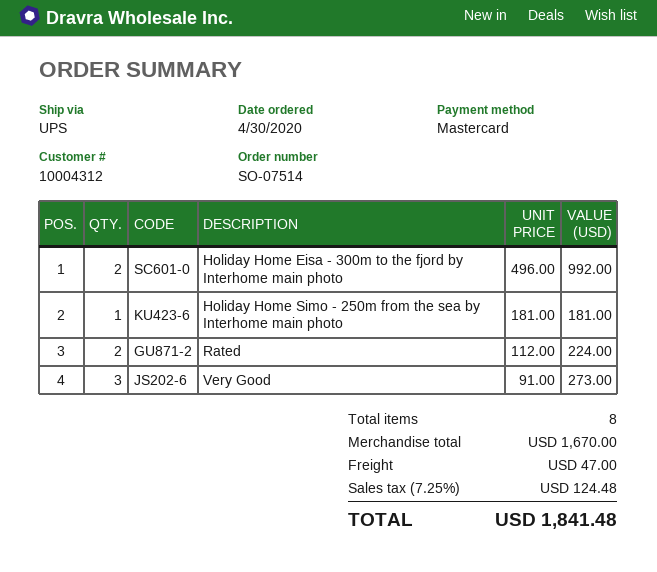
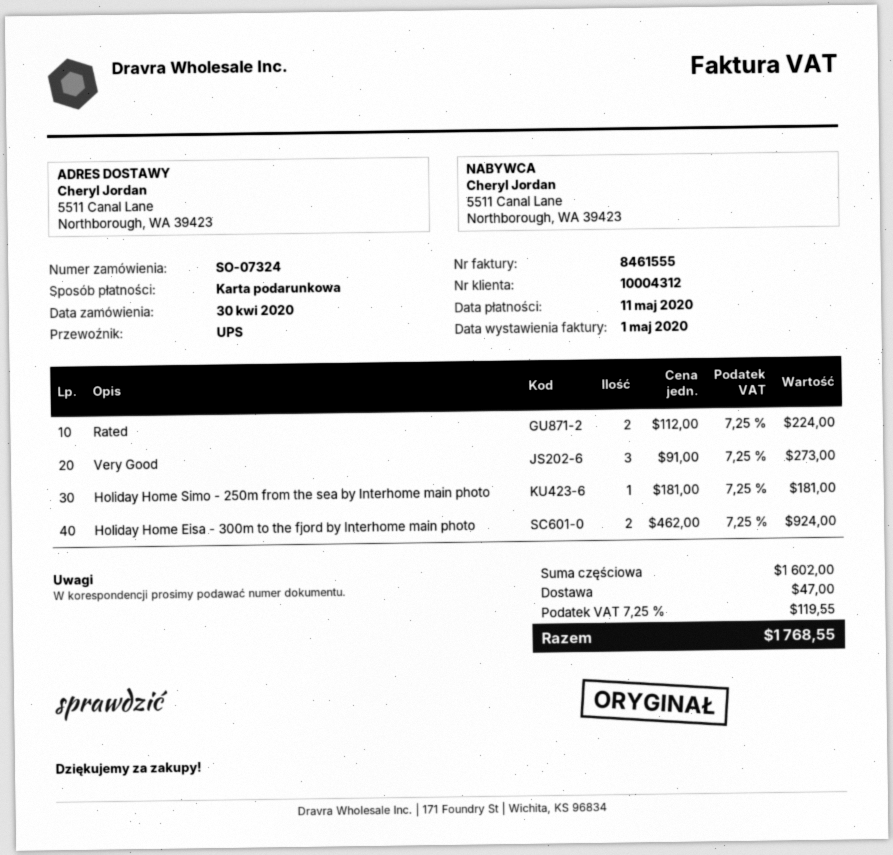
order number: SO-07514 -> SO-07324
payment method: Mastercard -> gift card
Holiday Home Eisa - 300m to the fjord by Interhome main photo: 2 x 496.00 = 992.00 -> 2 x 462.00 = 924.00
subtotal: 1670.00 -> 1602.00
tax: 7.25% = 124.48 -> 7.25% = 119.55
total: 1841.48 -> 1768.55

